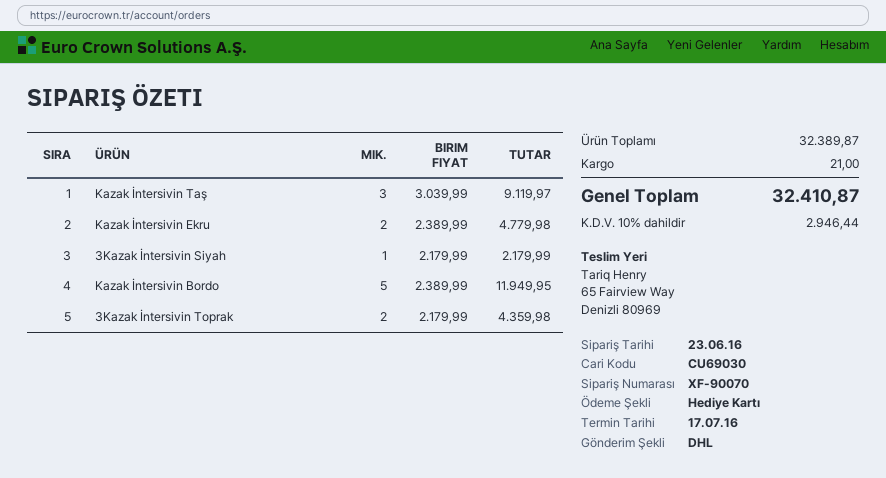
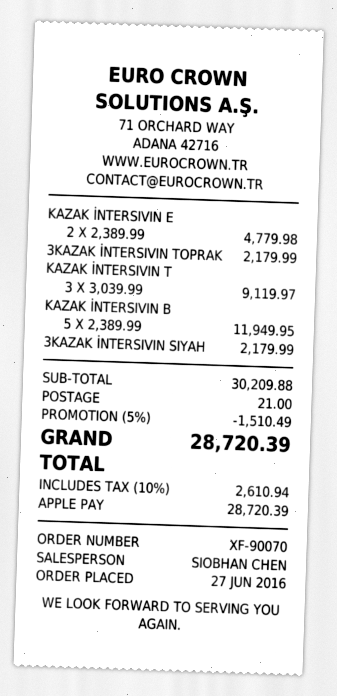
order date: 2016-06-23 -> 2016-06-27
payment method: gift card -> Apple Pay
3Kazak İntersivin Toprak: 2 x 2179.99 = 4359.98 -> 1 x 2179.99 = 2179.99
subtotal: 32389.87 -> 30209.88
discount: none -> 5% = 1510.49
tax: 10% = 2946.44 -> 10% = 2610.94
total: 32410.87 -> 28720.39

